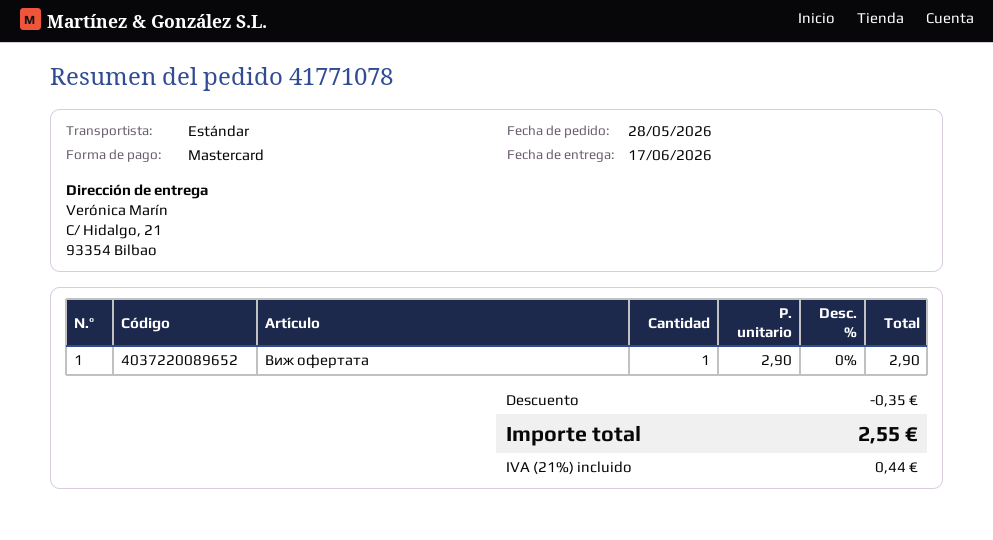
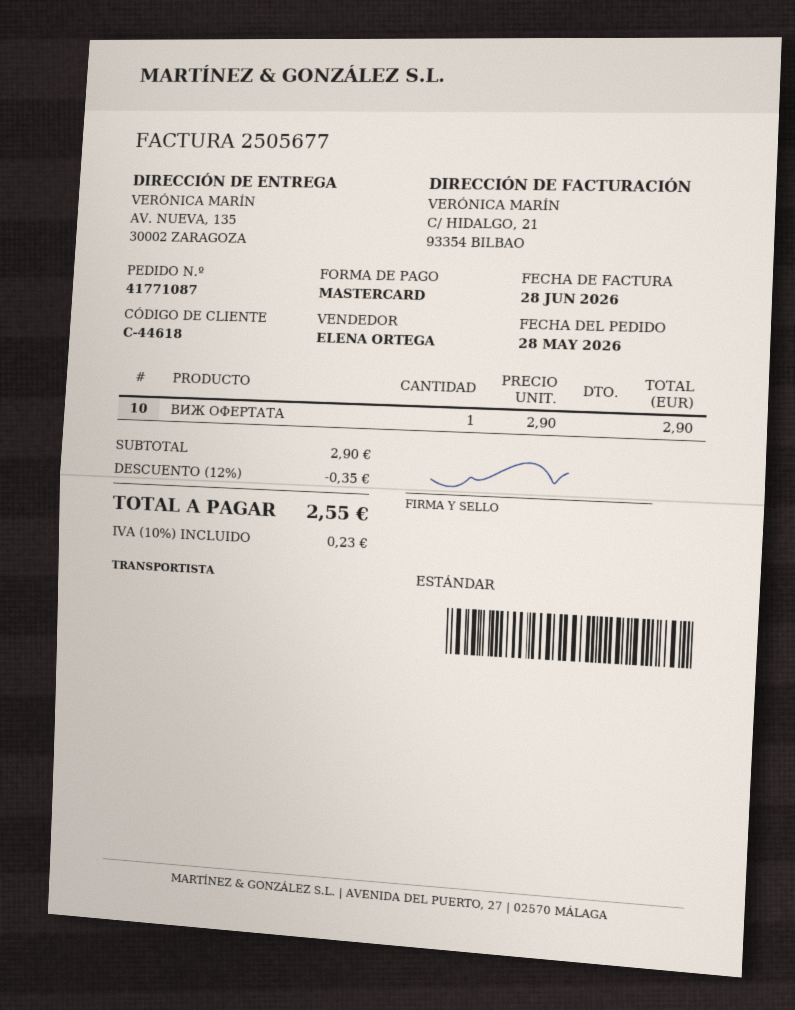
order number: 41771078 -> 41771087
ship to: C/ Hidalgo, 21, 93354 Bilbao -> AV. NUEVA, 135, 30002 ZARAGOZA
tax: 21% = 0.44 -> 10% = 0.23

